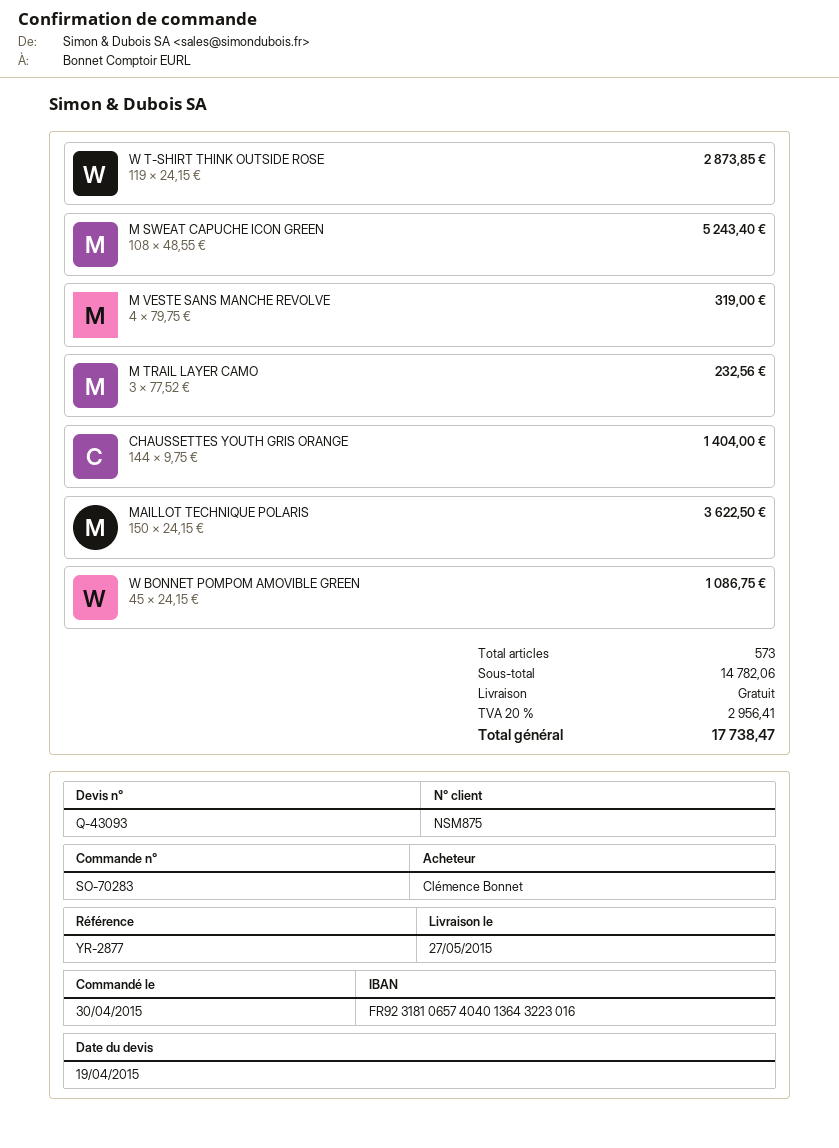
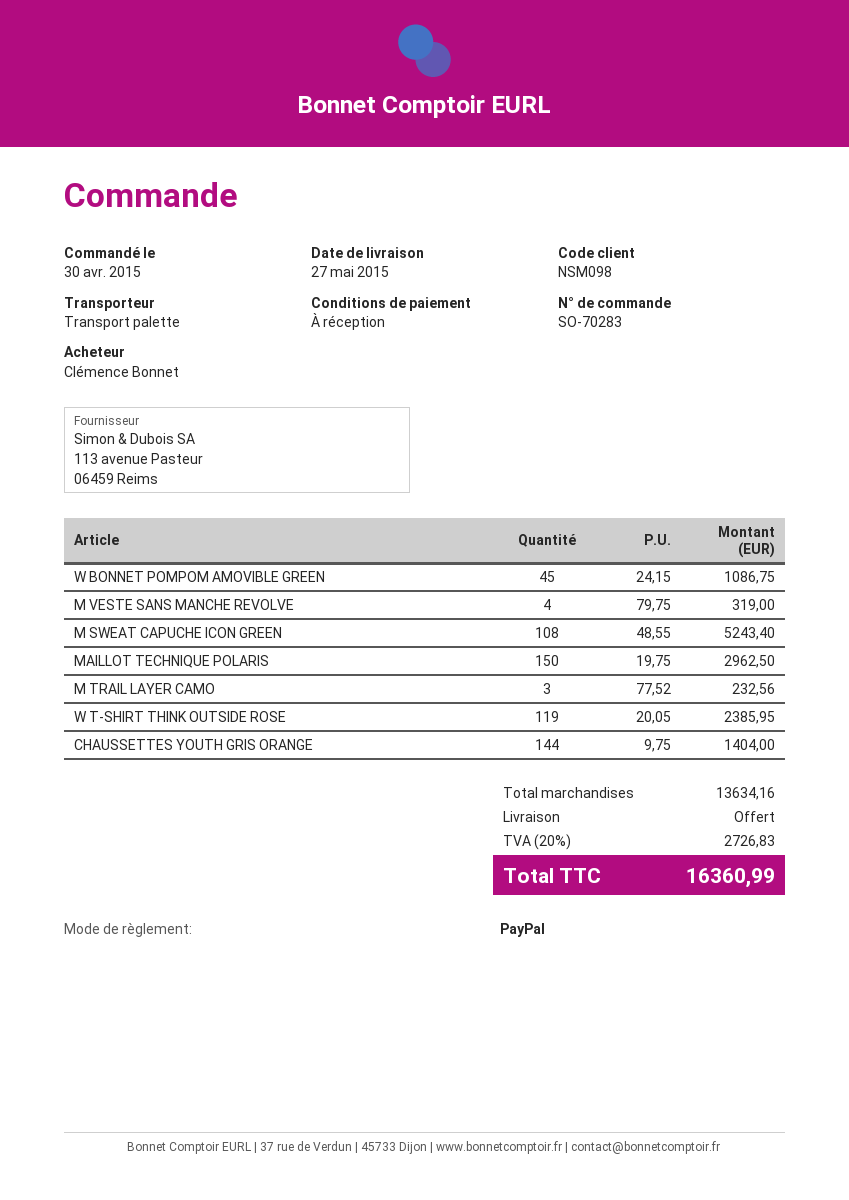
customer number: NSM875 -> NSM098
W T-SHIRT THINK OUTSIDE ROSE: 119 x 24.15 = 2873.85 -> 119 x 20.05 = 2385.95
MAILLOT TECHNIQUE POLARIS: 150 x 24.15 = 3622.50 -> 150 x 19.75 = 2962.50
subtotal: 14782.06 -> 13634.16
tax: 20% = 2956.41 -> 20% = 2726.83
total: 17738.47 -> 16360.99

